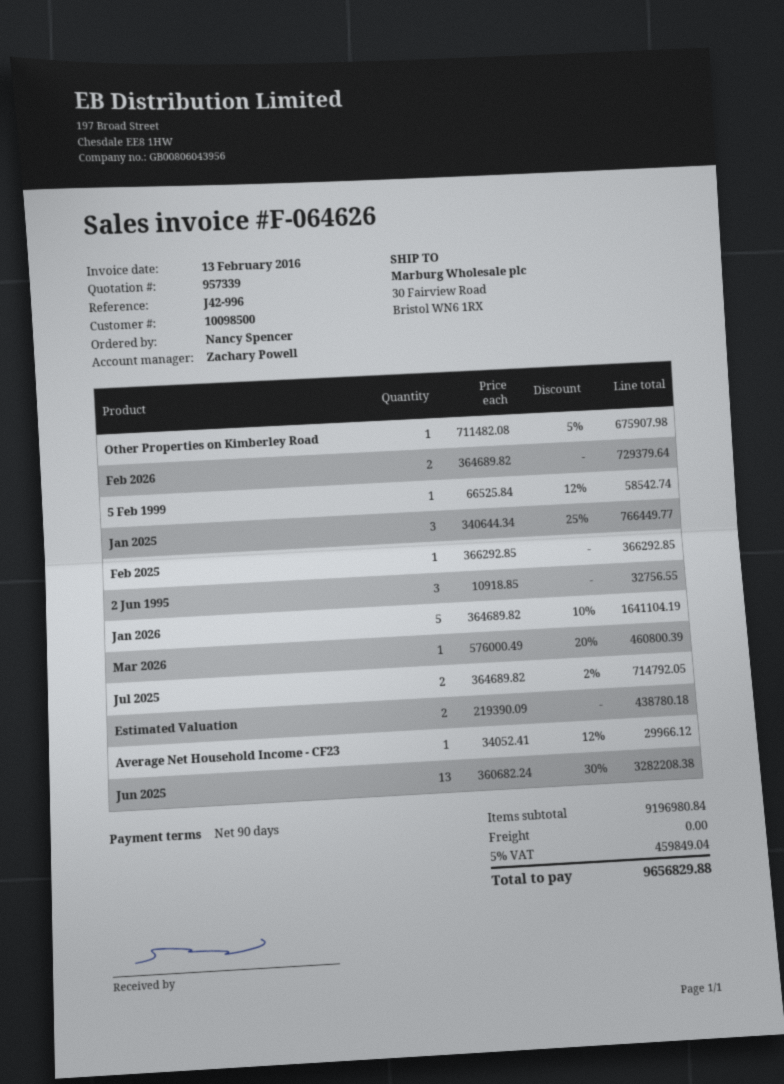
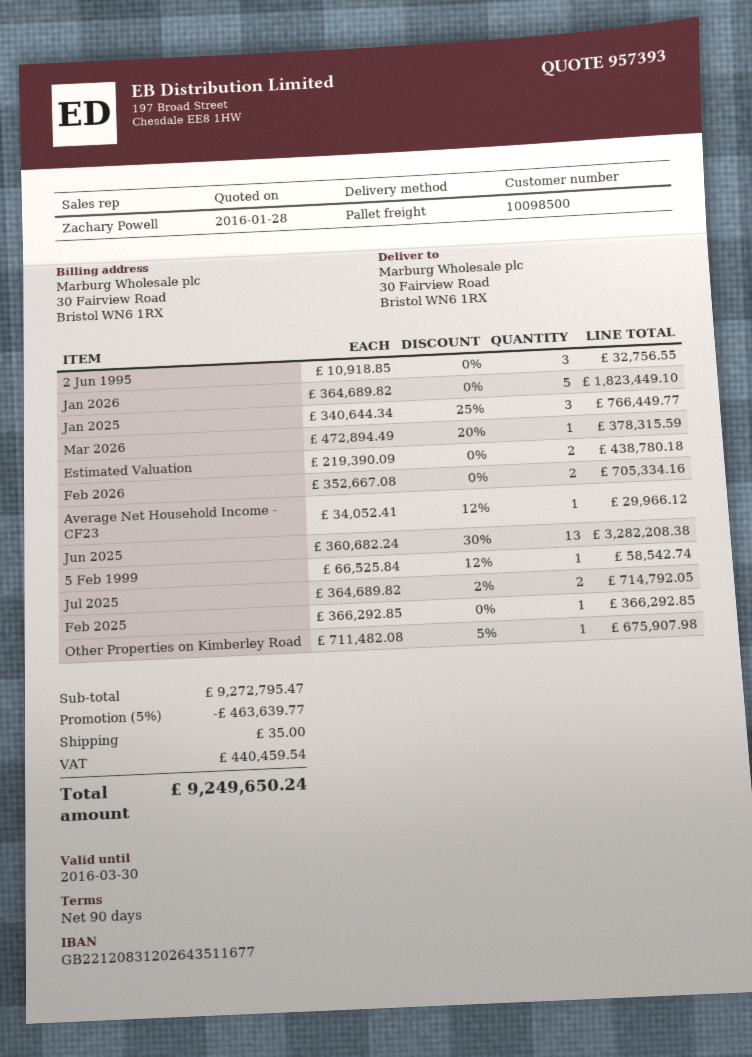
quote number: 957339 -> 957393
Feb 2026: 2 x 364689.82 = 729379.64 -> 2 x 352667.08 = 705334.16
Jan 2026: 5 x 364689.82 - 10% = 1641104.19 -> 5 x 364689.82 = 1823449.10
Mar 2026: 1 x 576000.49 - 20% = 460800.39 -> 1 x 472894.49 - 20% = 378315.59
subtotal: 9196980.84 -> 9272795.47
discount: none -> 5% = 463639.77
shipping: 0.00 -> 35.00
tax: 459849.04 -> 440459.54
total: 9656829.88 -> 9249650.24

